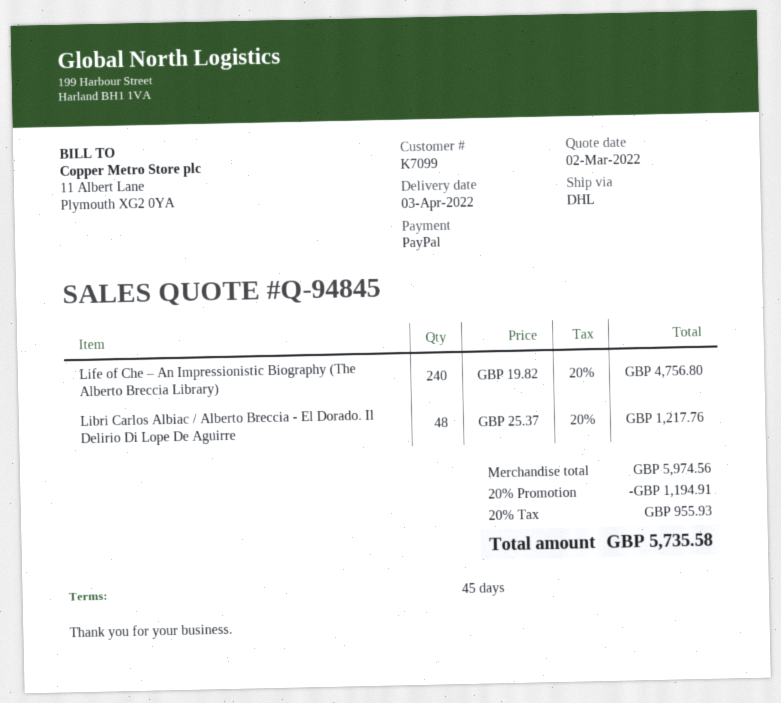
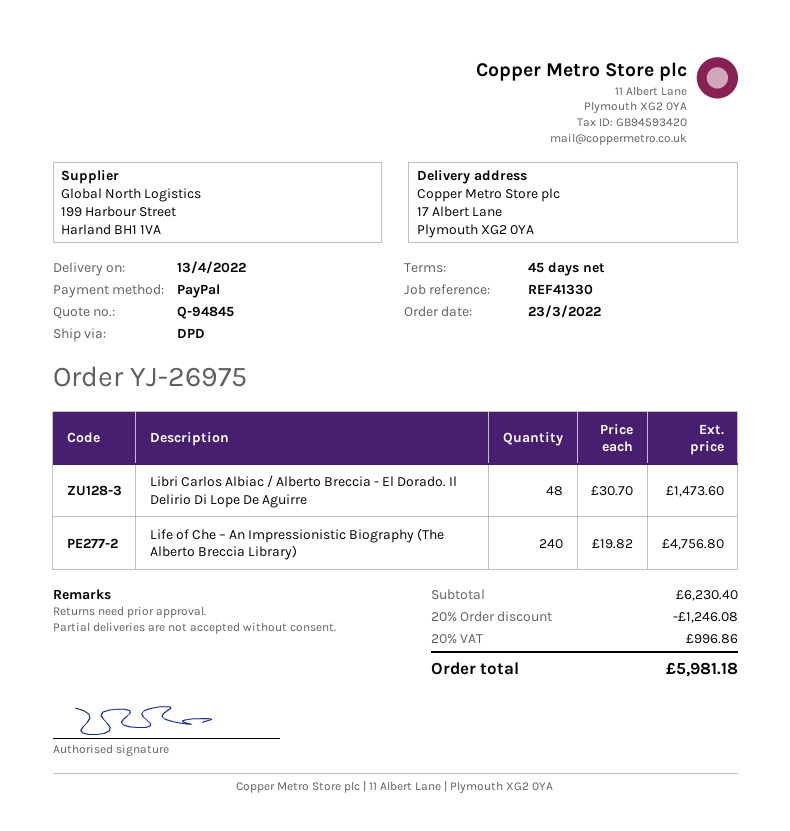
delivery date: 2022-04-03 -> 2022-04-13
shipping method: DHL -> DPD
Libri Carlos Albiac / Alberto Breccia - El Dorado. Il Delirio Di Lope De Aguirre: 48 x 25.37 = 1217.76 -> 48 x 30.70 = 1473.60
subtotal: 5974.56 -> 6230.40
discount: 20% = 1194.91 -> 20% = 1246.08
tax: 20% = 955.93 -> 20% = 996.86
total: 5735.58 -> 5981.18

